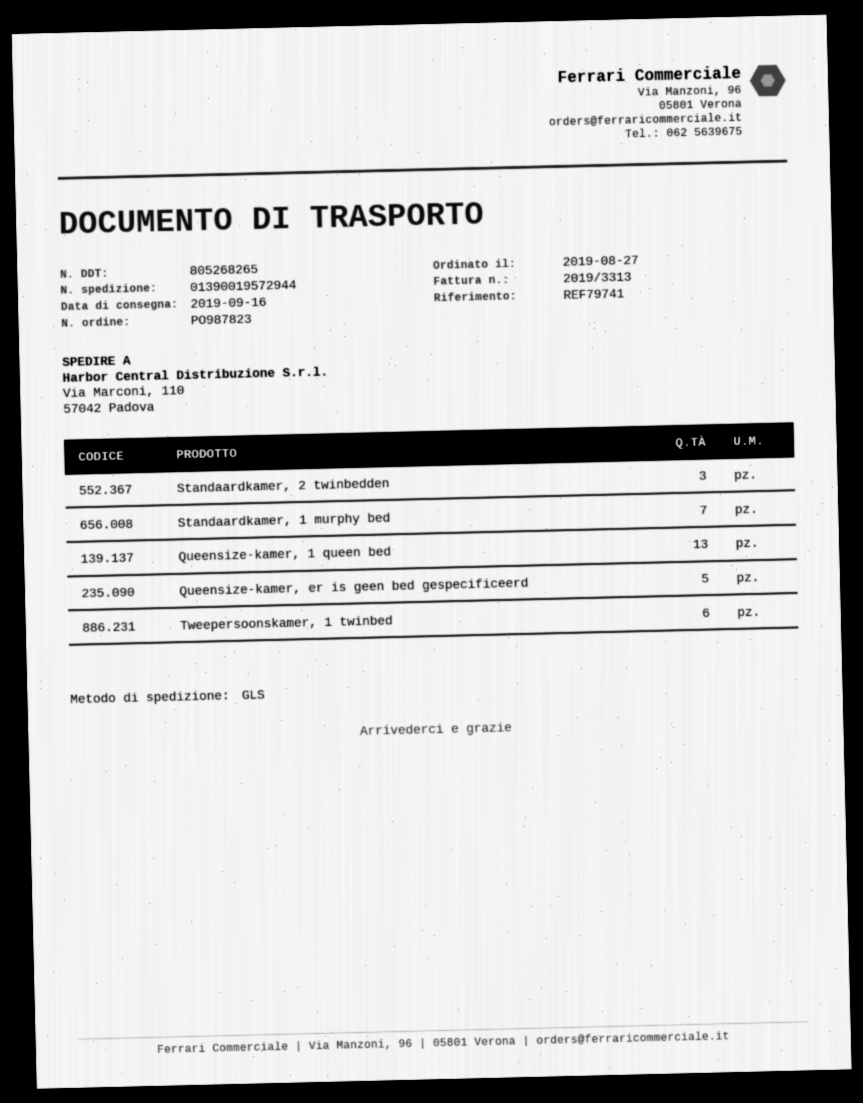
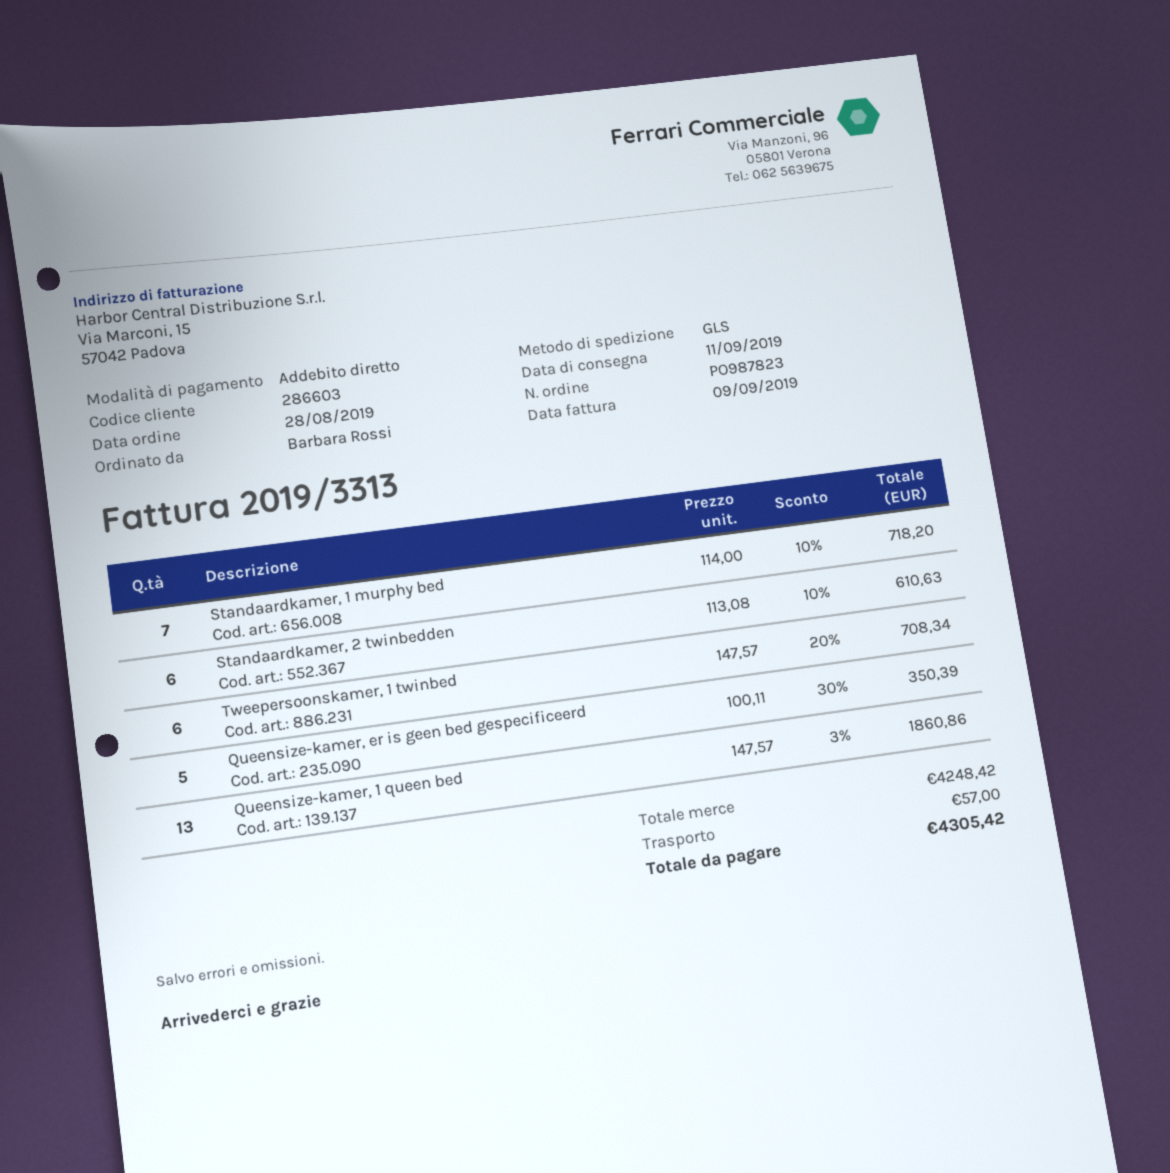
order date: 2019-08-27 -> 2019-08-28
delivery date: 2019-09-16 -> 2019-09-11
Standaardkamer, 2 twinbedden: 3 -> 6

